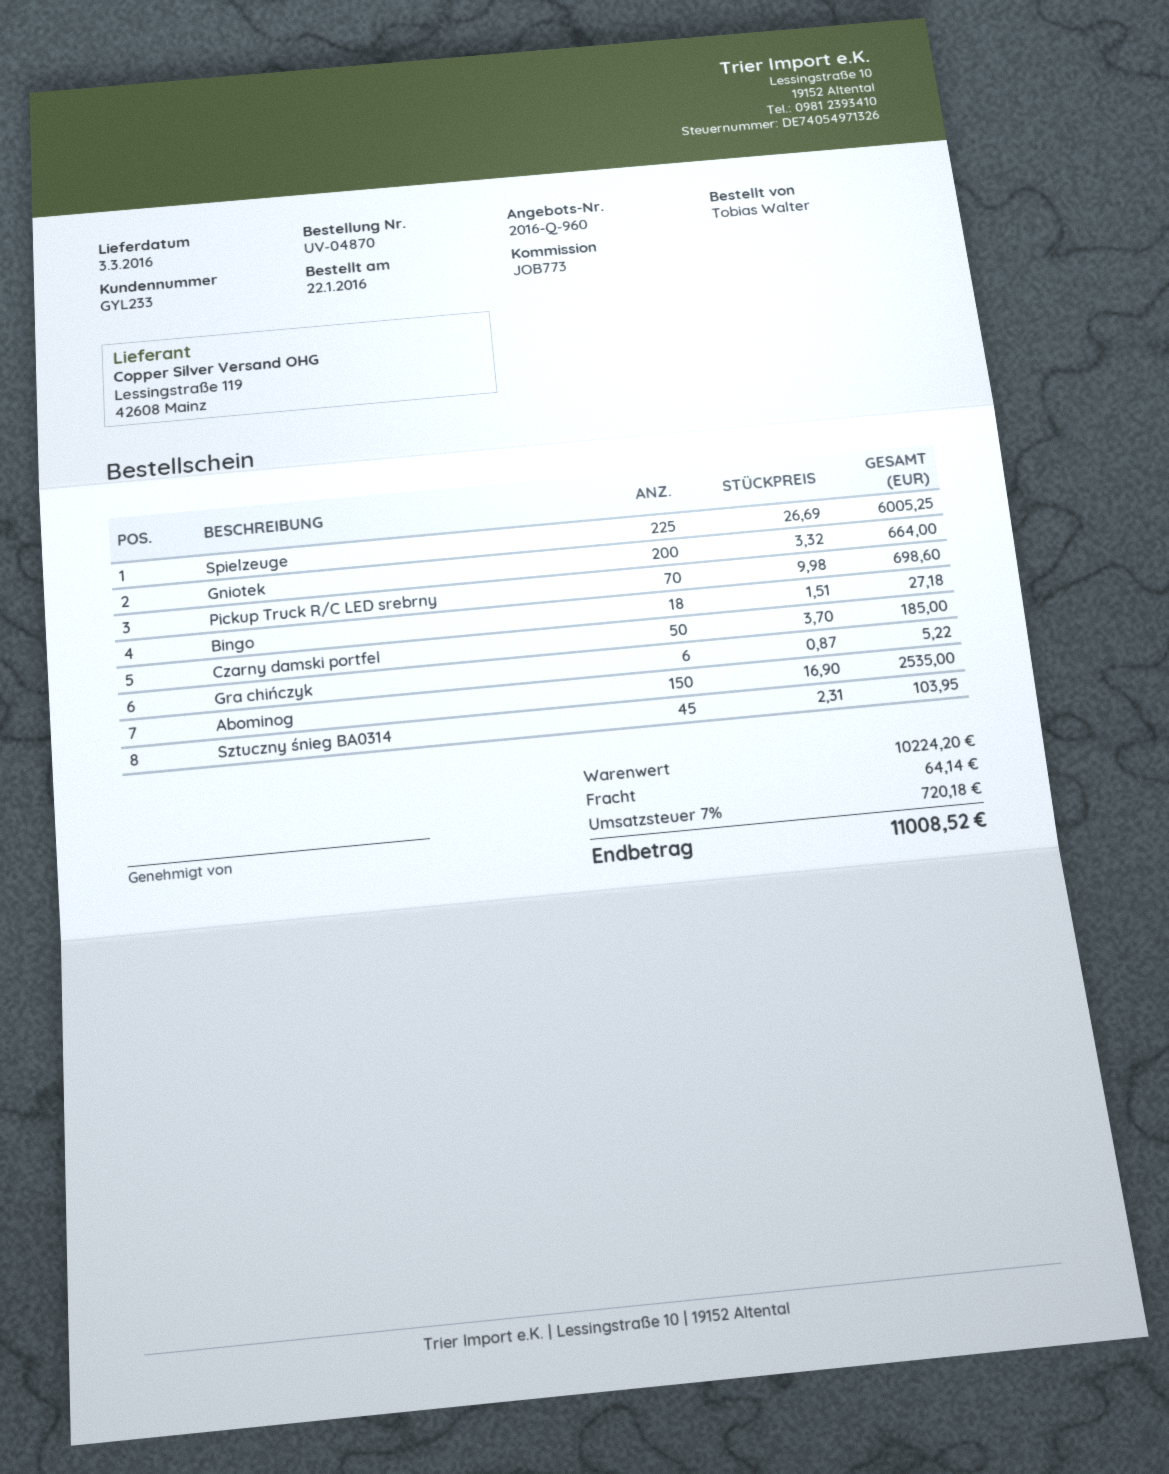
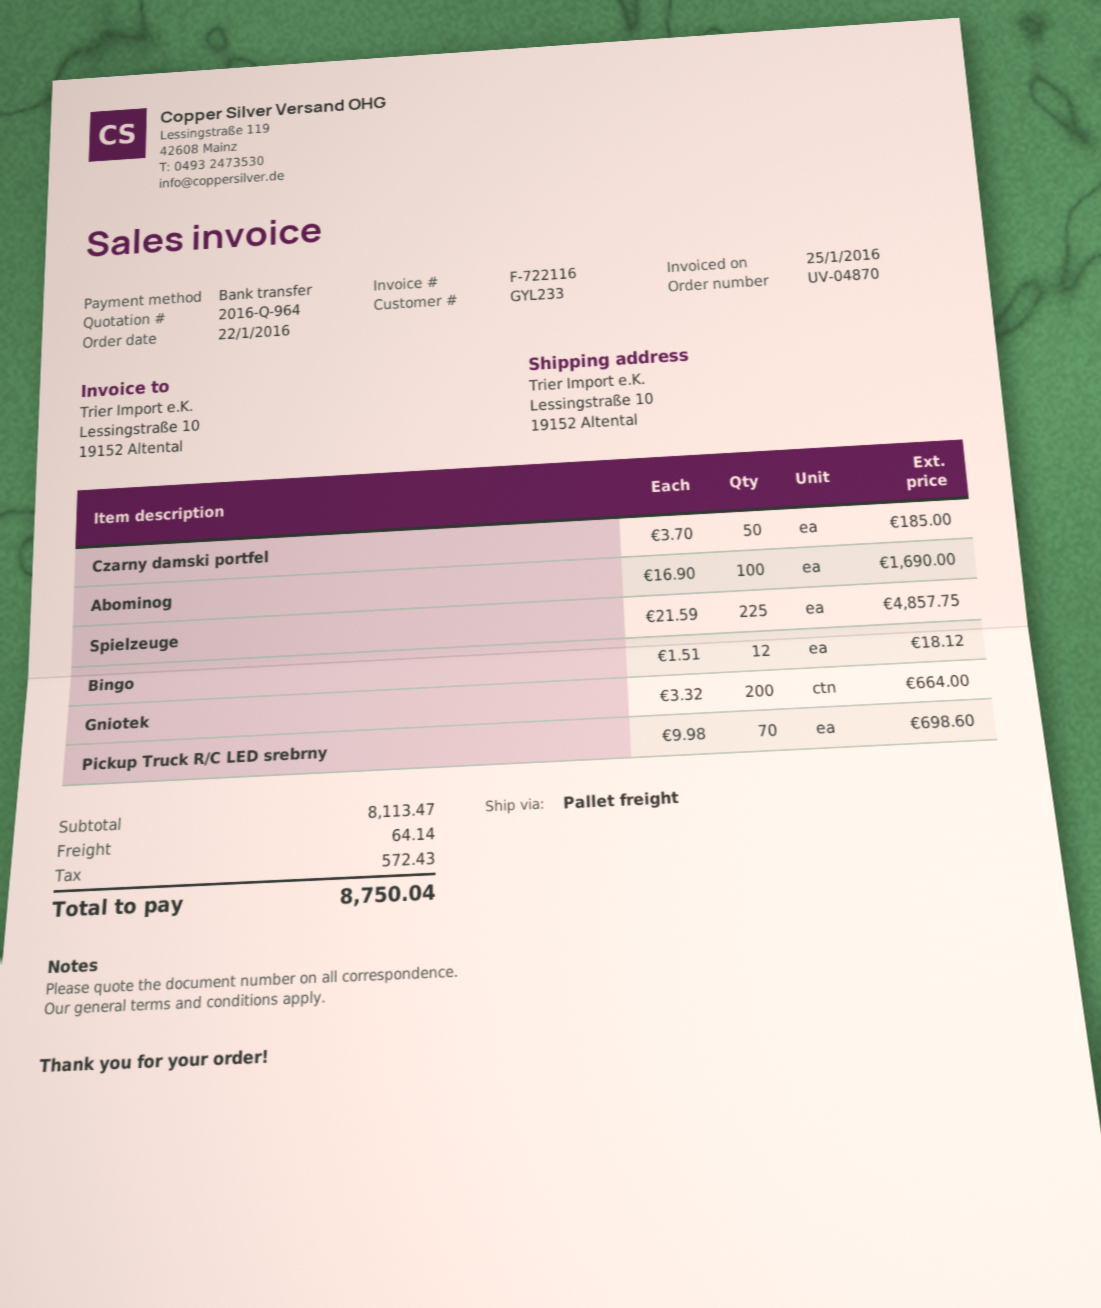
quote number: 2016-Q-960 -> 2016-Q-964
Spielzeuge: 225 x 26.69 = 6005.25 -> 225 x 21.59 = 4857.75
Bingo: 18 x 1.51 = 27.18 -> 12 x 1.51 = 18.12
Gra chińczyk: 6 x 0.87 = 5.22 -> none
Abominog: 150 x 16.90 = 2535.00 -> 100 x 16.90 = 1690.00
Sztuczny śnieg BA0314: 45 x 2.31 = 103.95 -> none
subtotal: 10224.20 -> 8113.47
tax: 720.18 -> 572.43
total: 11008.52 -> 8750.04

